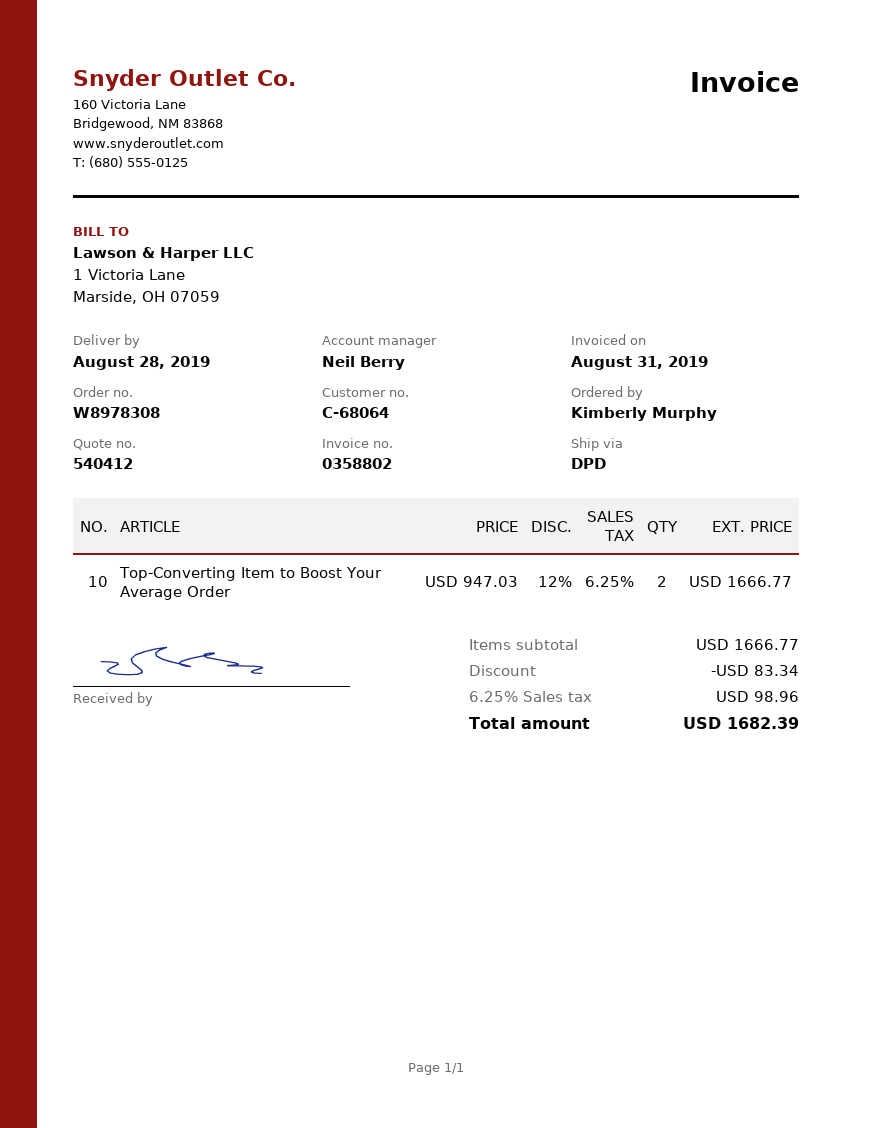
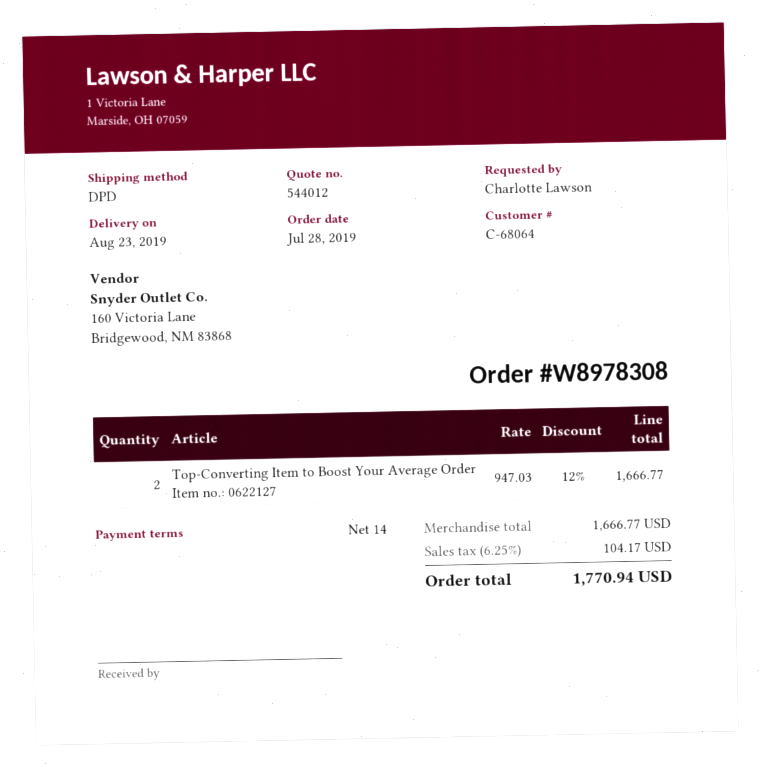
quote number: 540412 -> 544012
delivery date: 2019-08-28 -> 2019-08-23
ordered by: Kimberly Murphy -> Charlotte Lawson
discount: 83.34 -> none
tax: 6.25% = 98.96 -> 6.25% = 104.17
total: 1682.39 -> 1770.94

